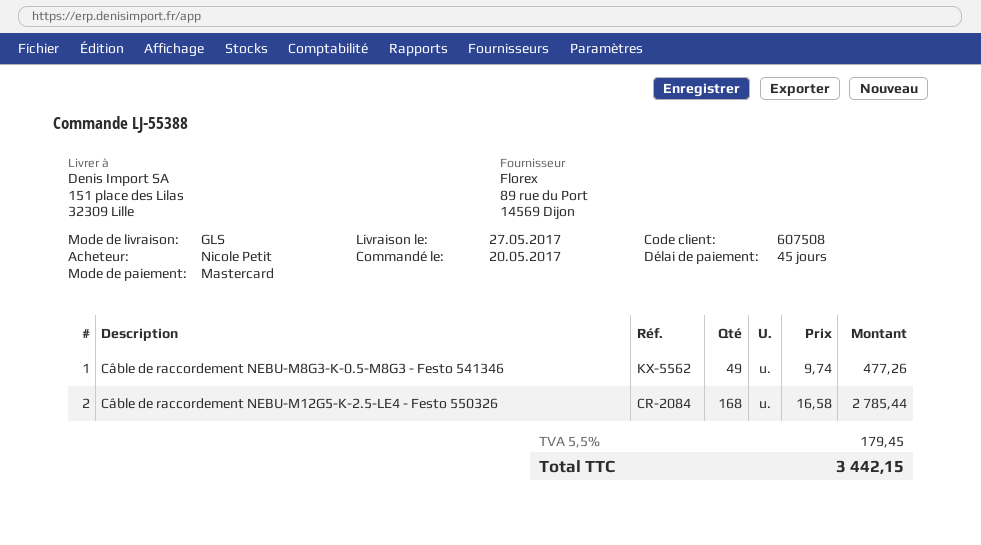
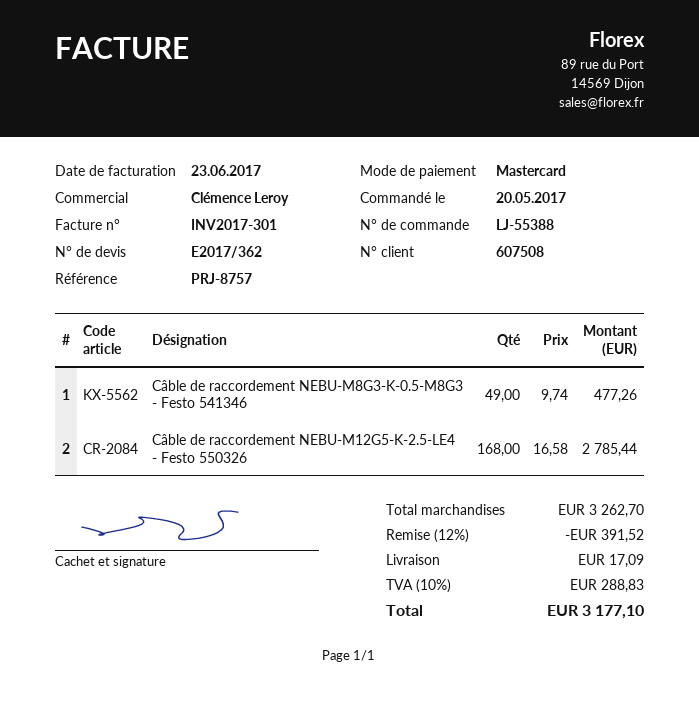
discount: none -> 12% = 391.52
shipping: none -> 17.09
tax: 5.5% = 179.45 -> 10% = 288.83
total: 3442.15 -> 3177.10

